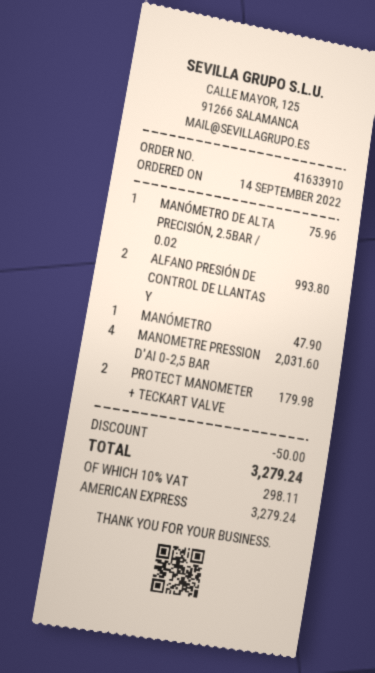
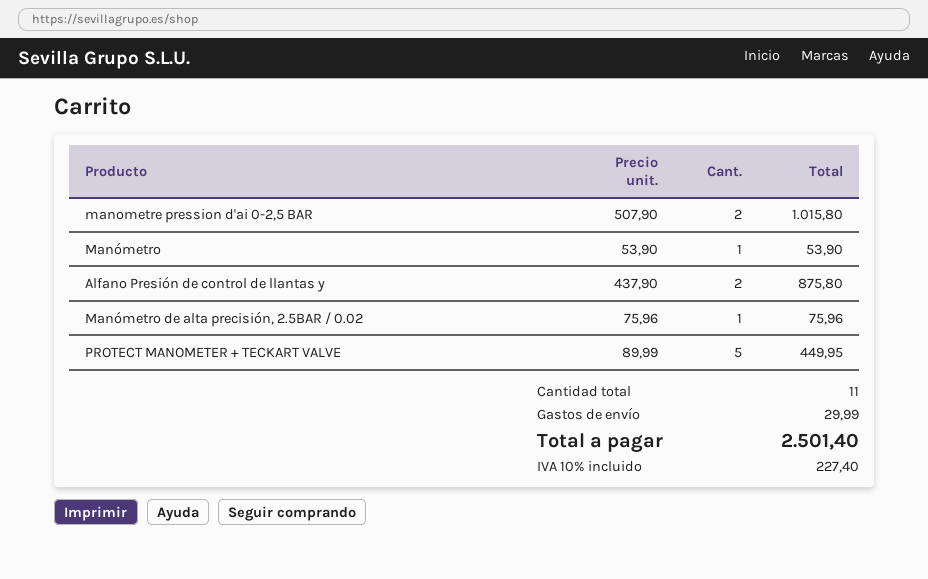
ALFANO PRESIÓN DE CONTROL DE LLANTAS Y: 2 for 993.80 -> 2 for 875.80
MANÓMETRO: 1 for 47.90 -> 1 for 53.90
MANOMETRE PRESSION D'AI 0-2,5 BAR: 4 for 2031.60 -> 2 for 1015.80
PROTECT MANOMETER + TECKART VALVE: 2 for 179.98 -> 5 for 449.95
discount: 50.00 -> none
shipping: none -> 29.99
tax: 10% = 298.11 -> 10% = 227.40
total: 3279.24 -> 2501.40

